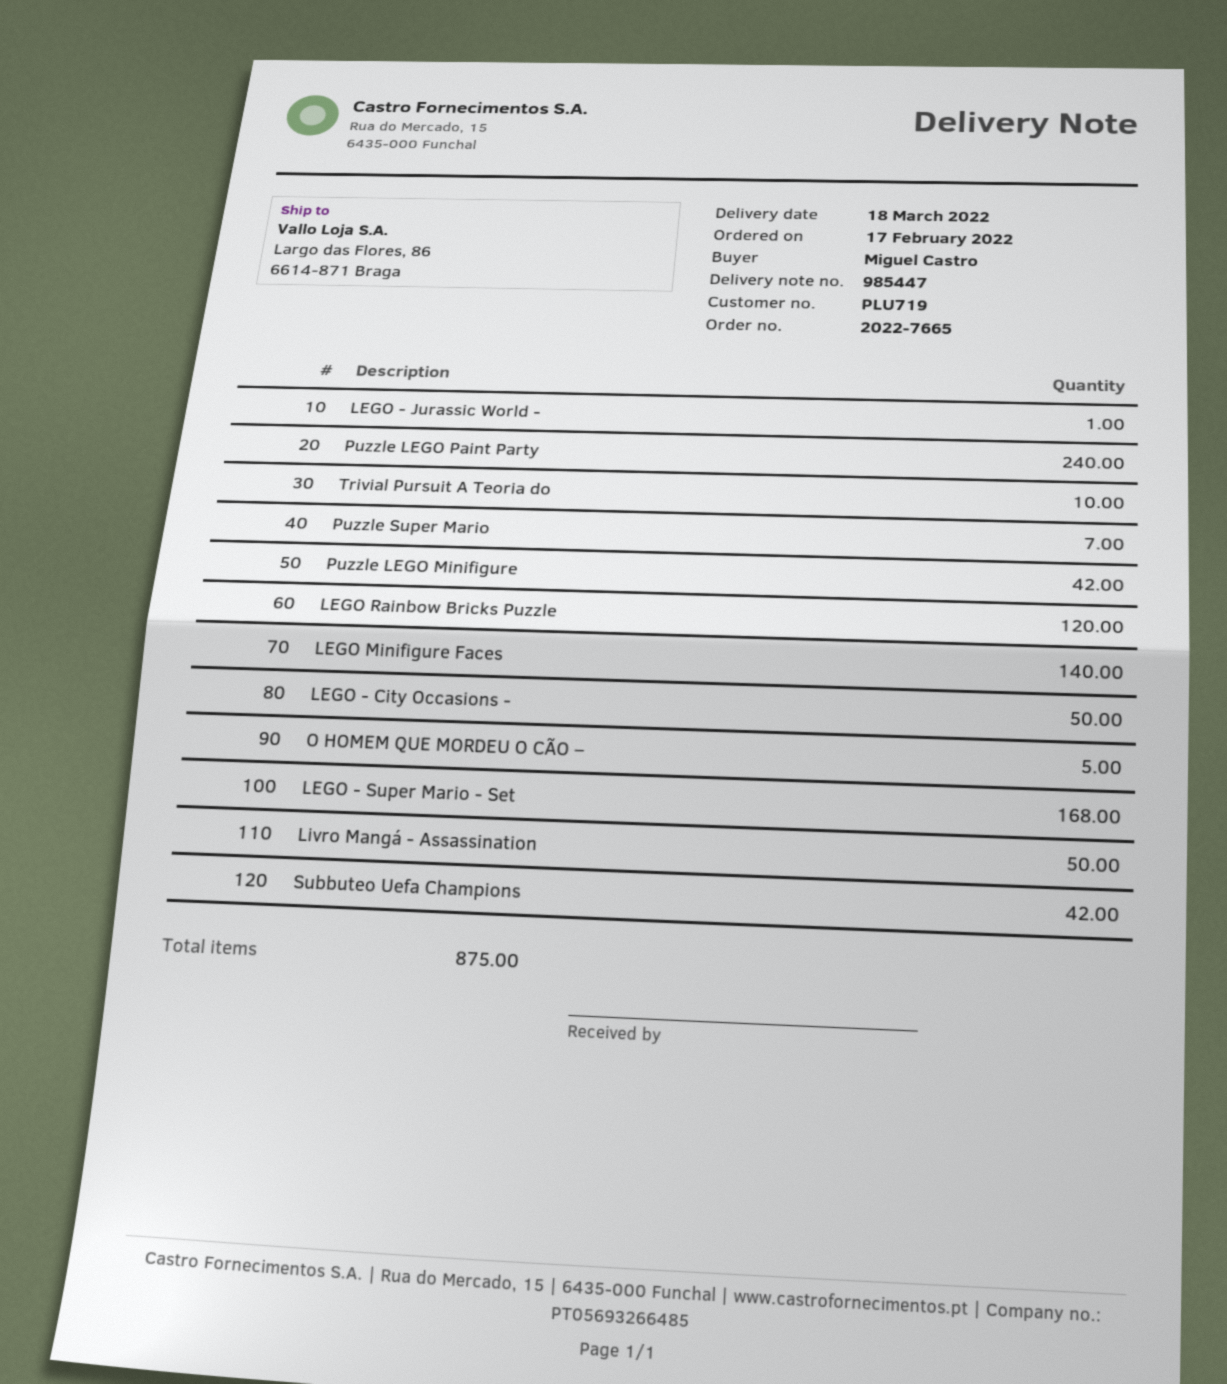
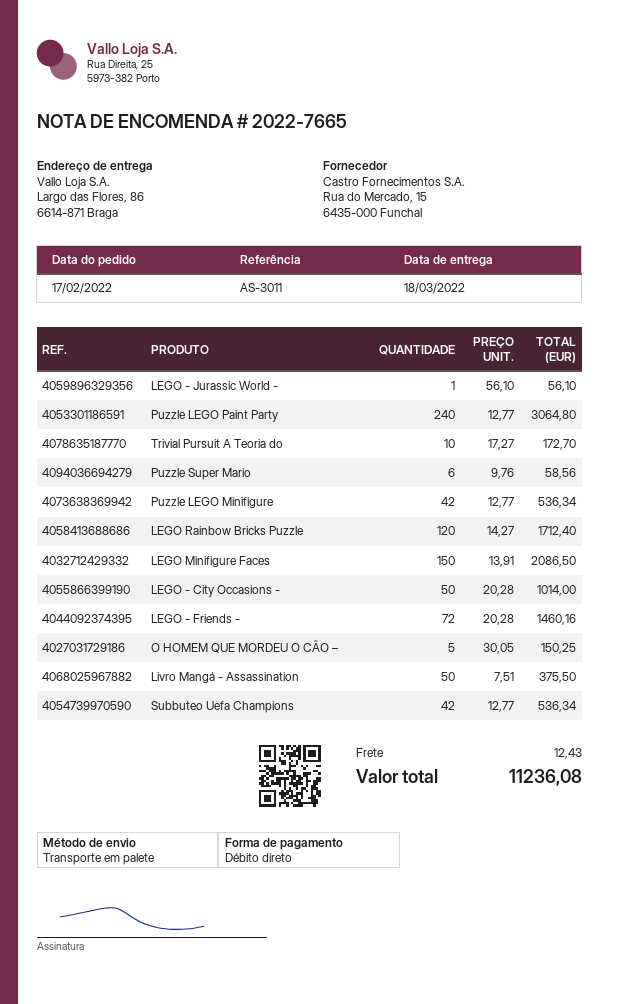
Puzzle Super Mario: 7 -> 6
LEGO Minifigure Faces: 140 -> 150
LEGO - Super Mario - Set: 168 -> none
LEGO - Friends -: none -> 72

